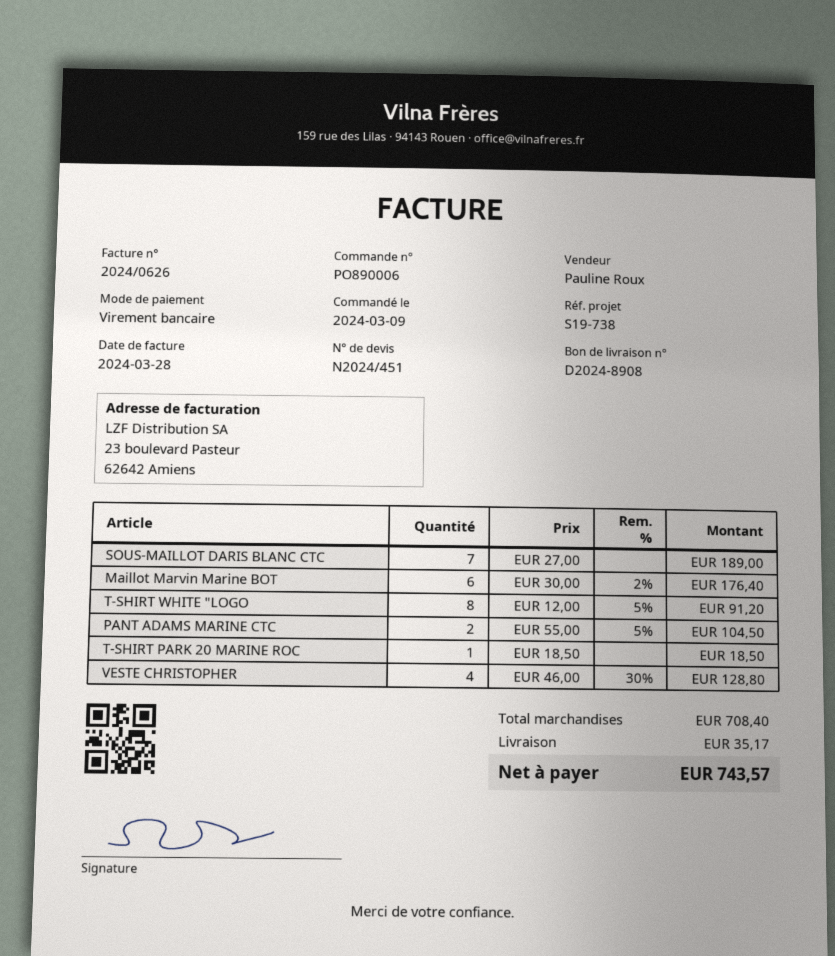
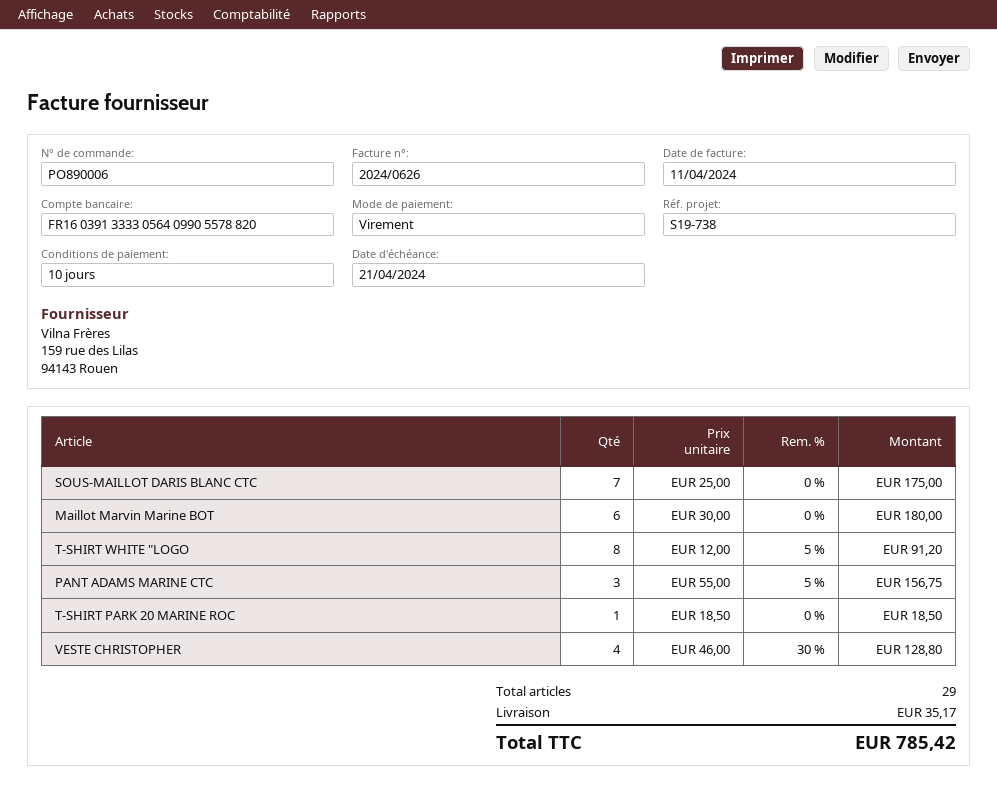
invoice date: 2024-03-28 -> 2024-04-11
SOUS-MAILLOT DARIS BLANC CTC: 7 x 27.00 = 189.00 -> 7 x 25.00 = 175.00
Maillot Marvin Marine BOT: 6 x 30.00 - 2% = 176.40 -> 6 x 30.00 = 180.00
PANT ADAMS MARINE CTC: 2 x 55.00 - 5% = 104.50 -> 3 x 55.00 - 5% = 156.75
total: 743.57 -> 785.42

